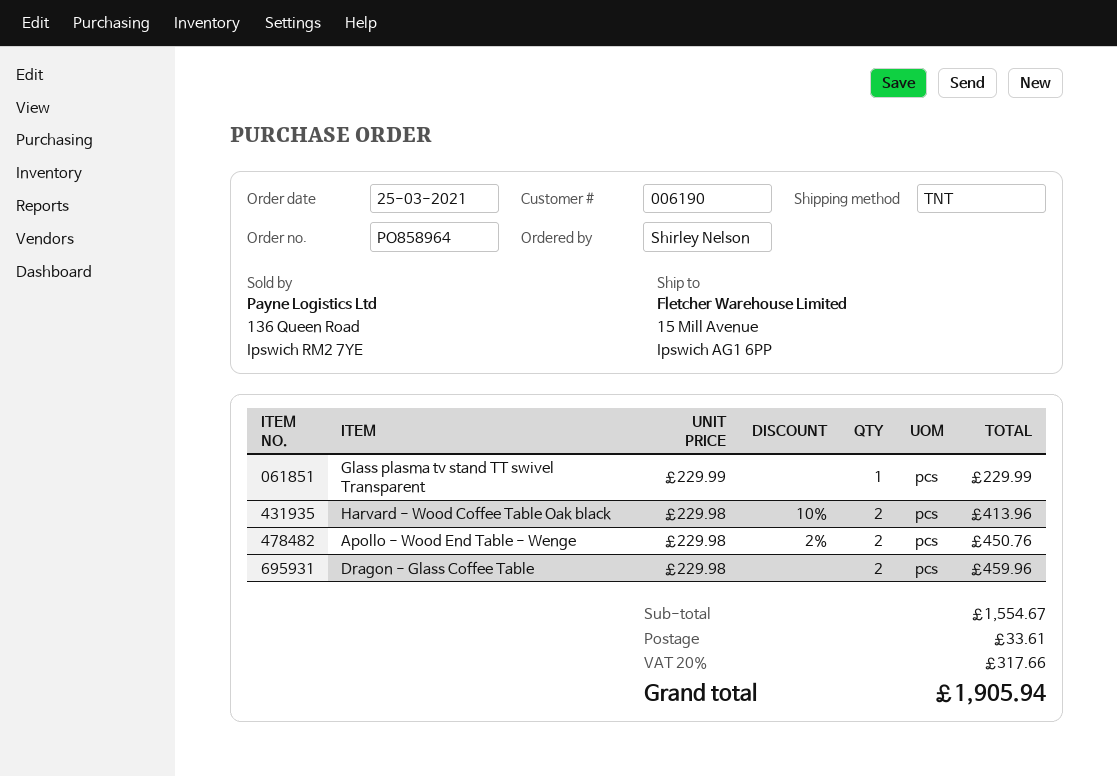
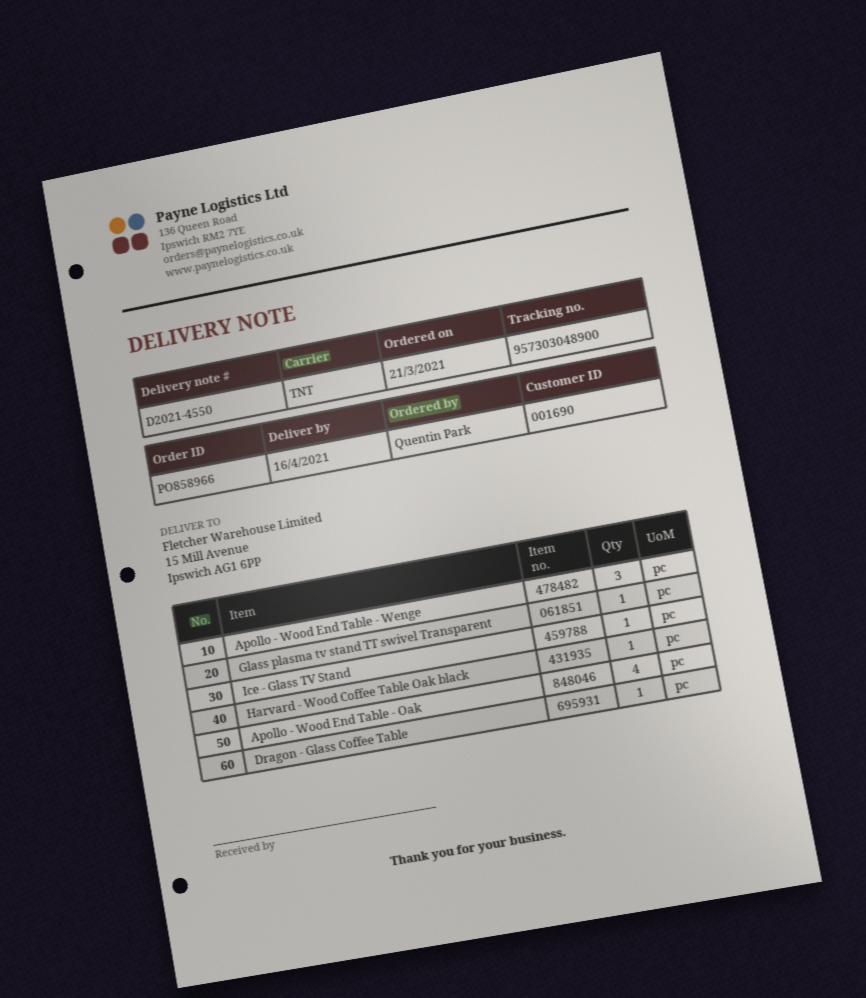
order number: PO858964 -> PO858966
order date: 2021-03-25 -> 2021-03-21
customer number: 006190 -> 001690
ordered by: Shirley Nelson -> Quentin Park
Harvard - Wood Coffee Table Oak black: 2 -> 1
Apollo - Wood End Table - Wenge: 2 -> 3
Dragon - Glass Coffee Table: 2 -> 1
Ice - Glass TV Stand: none -> 1
Apollo - Wood End Table - Oak: none -> 4

